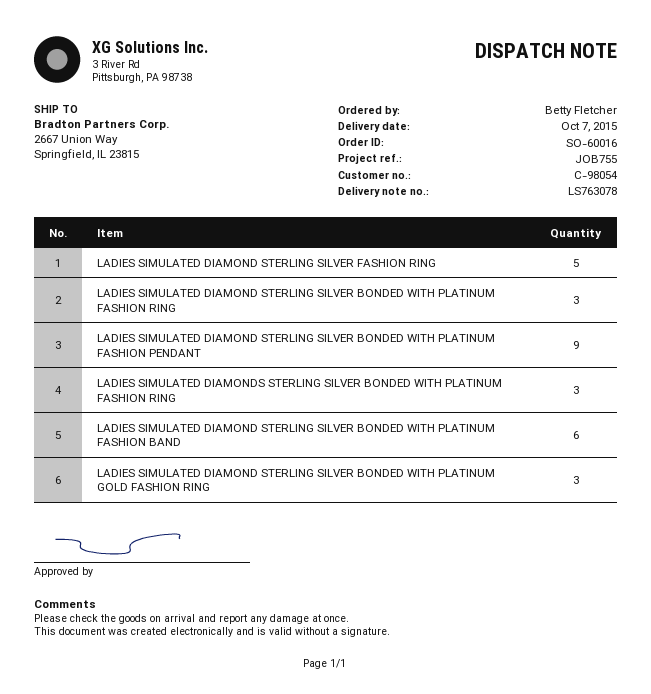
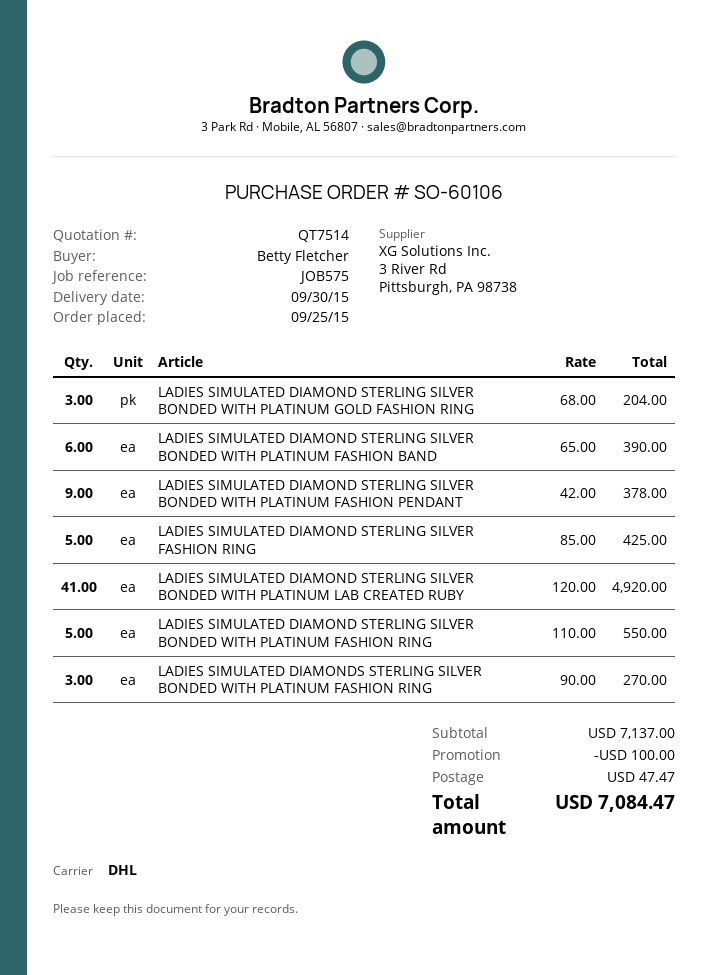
order number: SO-60016 -> SO-60106
delivery date: 2015-10-07 -> 2015-09-30
reference: JOB755 -> JOB575
LADIES SIMULATED DIAMOND STERLING SILVER BONDED WITH PLATINUM FASHION RING: 3 -> 5
LADIES SIMULATED DIAMOND STERLING SILVER BONDED WITH PLATINUM LAB CREATED RUBY: none -> 41

